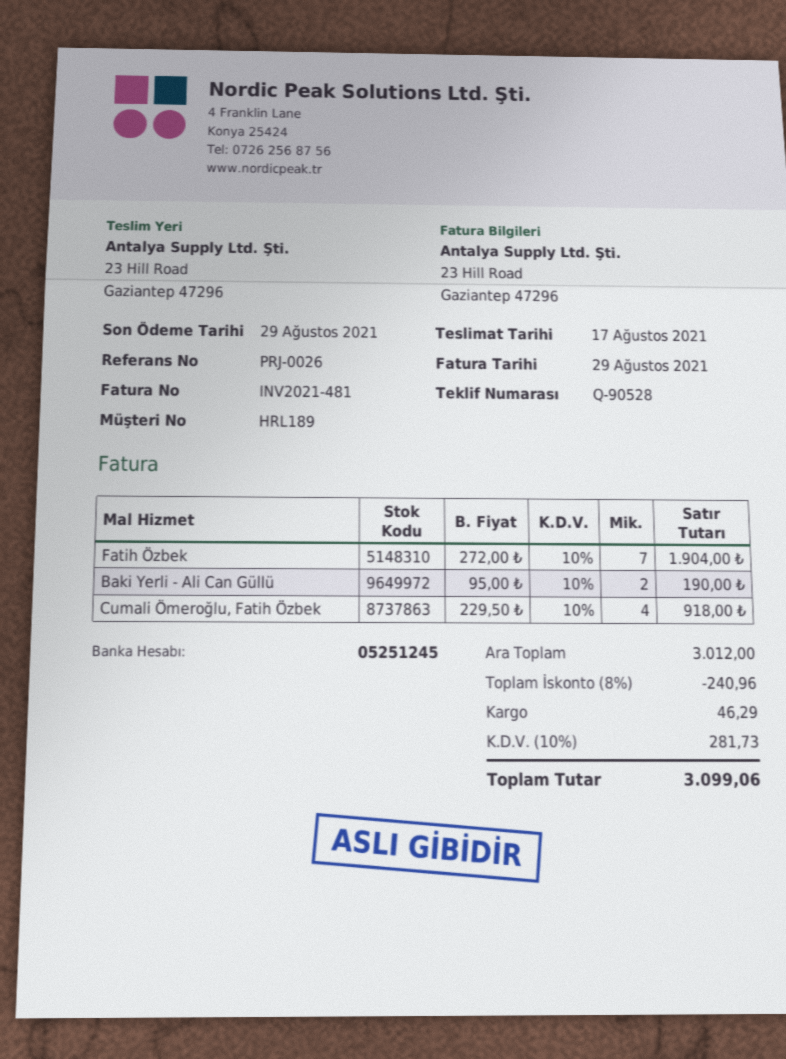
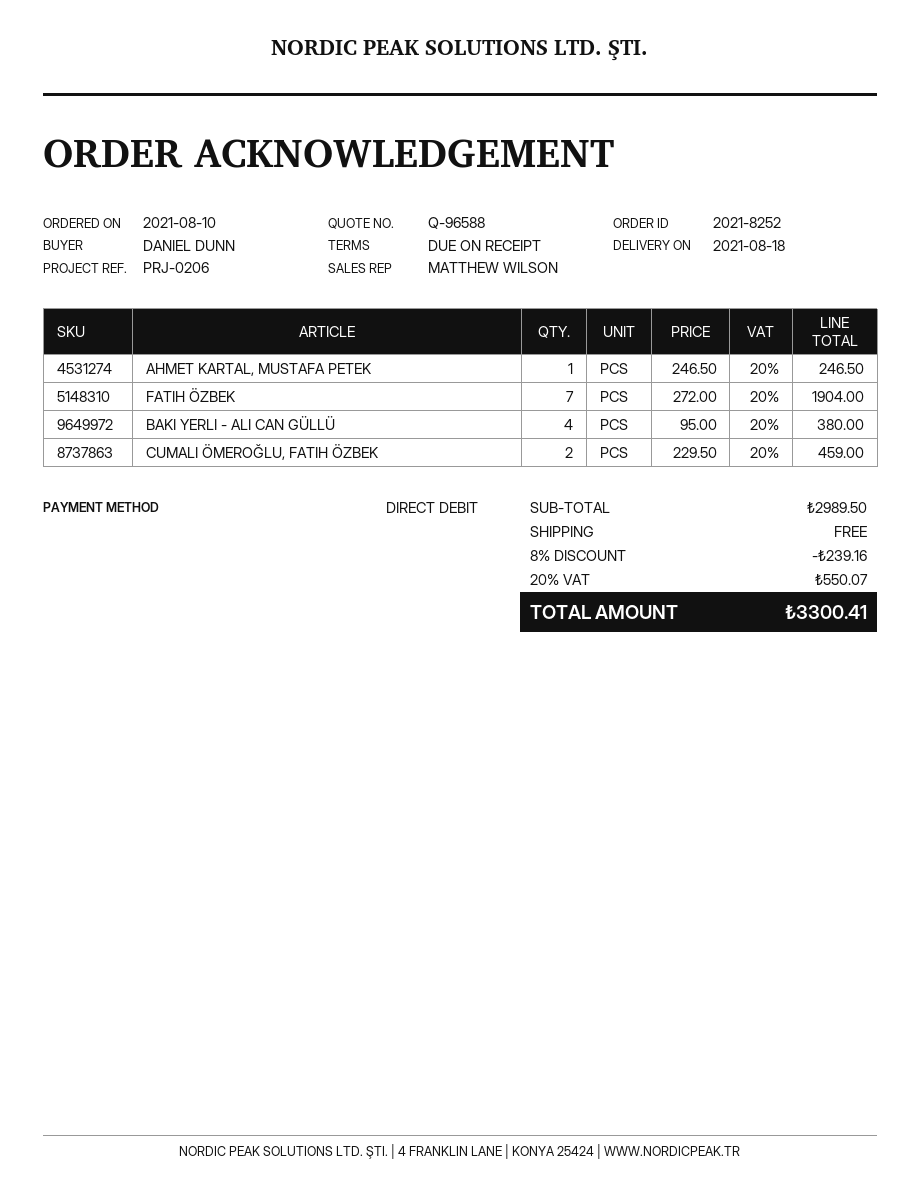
quote number: Q-90528 -> Q-96588
delivery date: 2021-08-17 -> 2021-08-18
reference: PRJ-0026 -> PRJ-0206
Baki Yerli - Ali Can Güllü: 2 x 95.00 = 190.00 -> 4 x 95.00 = 380.00
Cumali Ömeroğlu, Fatih Özbek: 4 x 229.50 = 918.00 -> 2 x 229.50 = 459.00
AHMET KARTAL, MUSTAFA PETEK: none -> 1 x 246.50 = 246.50
subtotal: 3012.00 -> 2989.50
discount: 8% = 240.96 -> 8% = 239.16
shipping: 46.29 -> 0.00
tax: 10% = 281.73 -> 20% = 550.07
total: 3099.06 -> 3300.41

